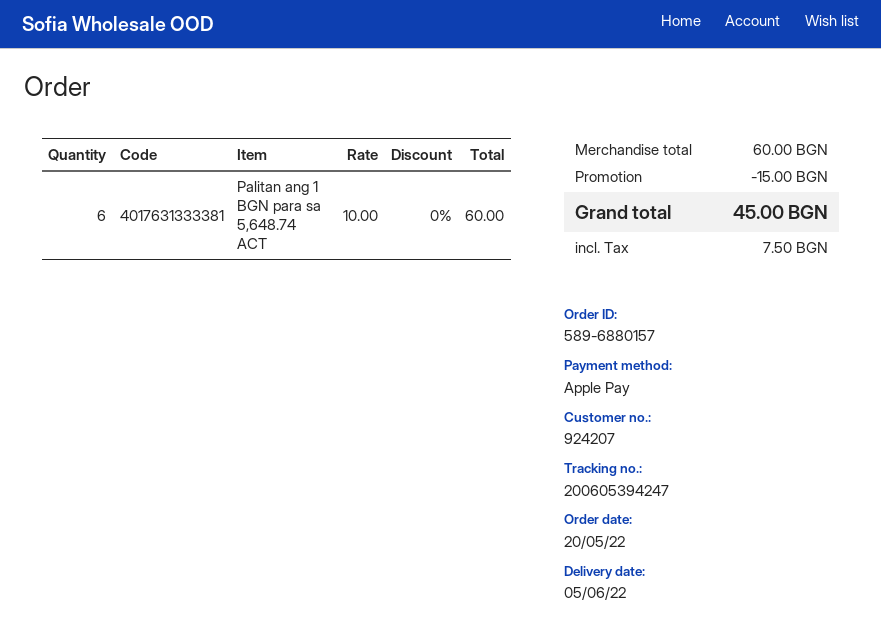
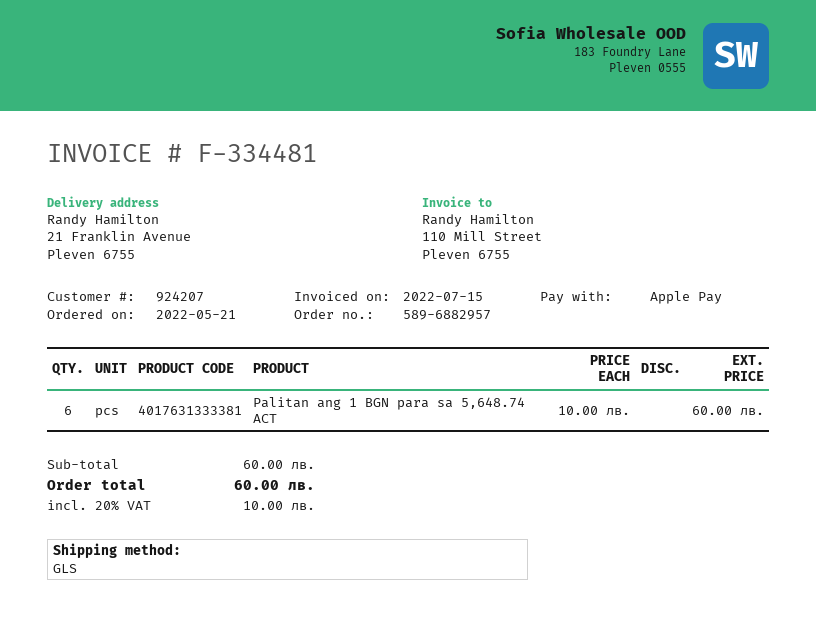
order number: 589-6880157 -> 589-6882957
order date: 2022-05-20 -> 2022-05-21
discount: 15.00 -> none
tax: 7.50 -> 10.00
total: 45.00 -> 60.00

